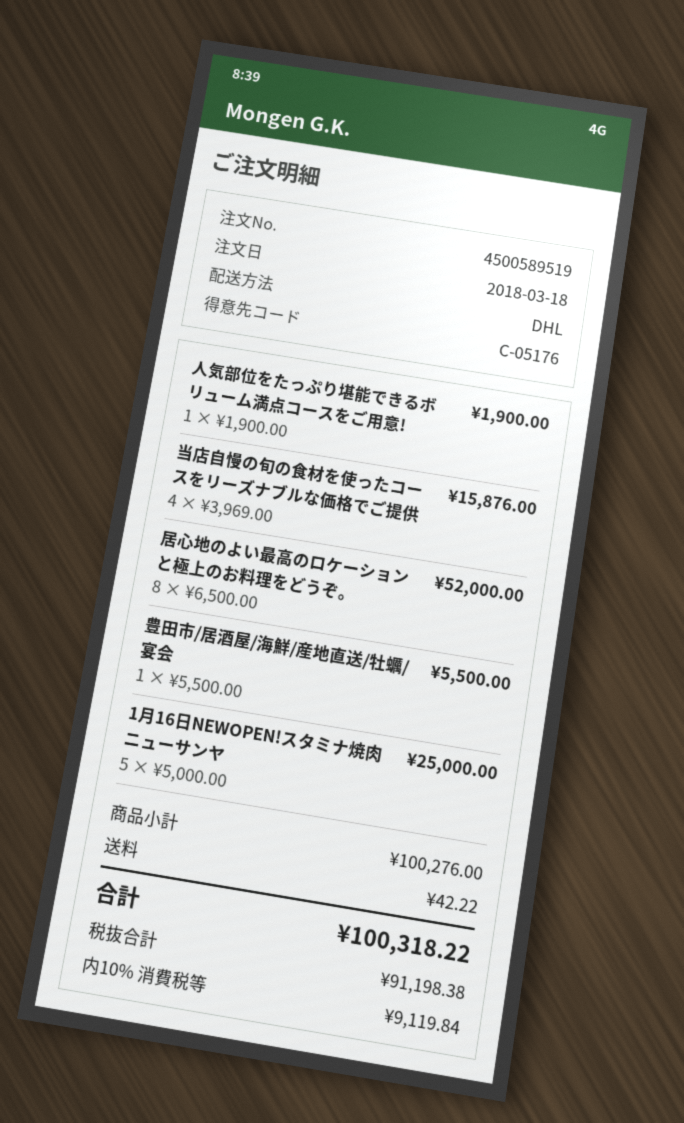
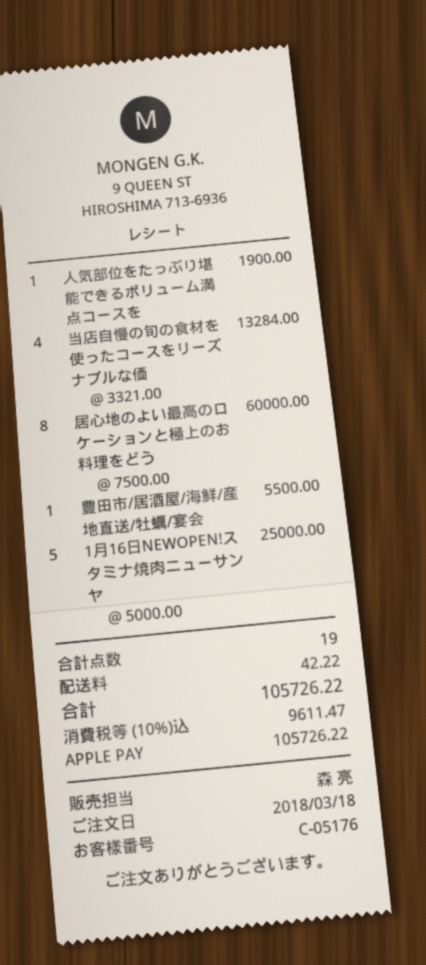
当店自慢の旬の食材を使ったコースをリーズナブルな価格でご提供: 4 x 3969.00 = 15876.00 -> 4 x 3321.00 = 13284.00
居心地のよい最高のロケーションと極上のお料理をどうぞ。: 8 x 6500.00 = 52000.00 -> 8 x 7500.00 = 60000.00
tax: 10% = 9119.84 -> 10% = 9611.47
total: 100318.22 -> 105726.22

